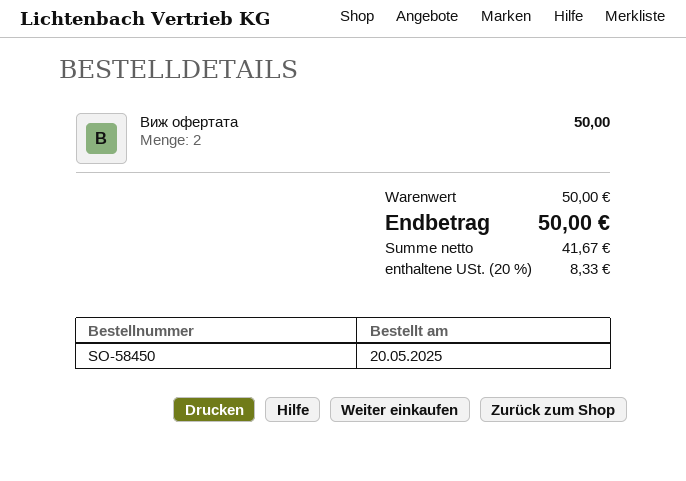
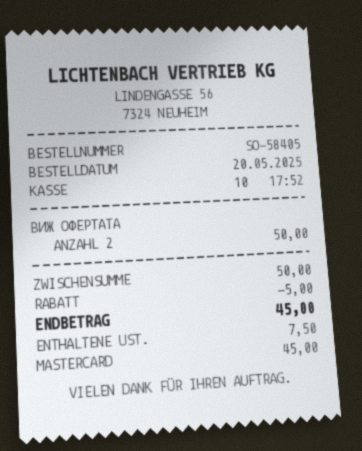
order number: SO-58450 -> SO-58405
discount: none -> 5.00
tax: 8.33 -> 7.50
total: 50.00 -> 45.00

